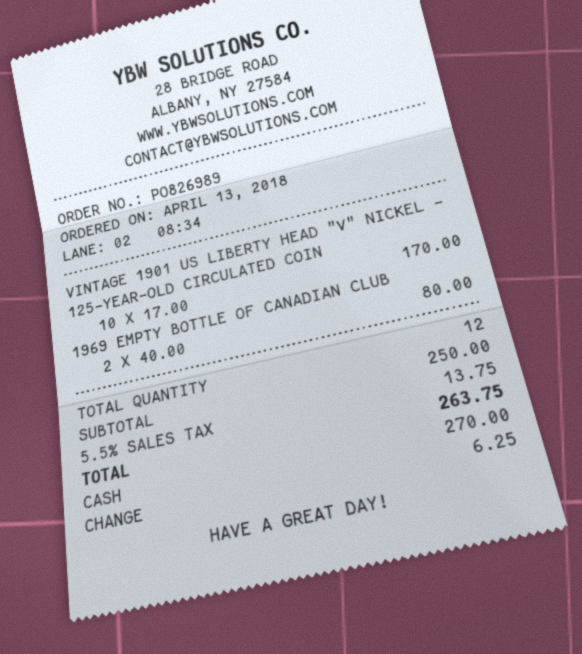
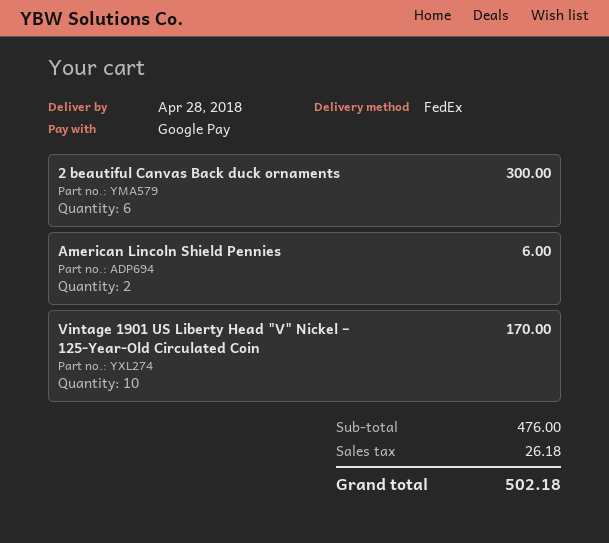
payment method: cash -> Google Pay
1969 EMPTY BOTTLE OF CANADIAN CLUB: 2 for 80.00 -> none
2 beautiful Canvas Back duck ornaments: none -> 6 for 300.00
American Lincoln Shield Pennies: none -> 2 for 6.00
subtotal: 250.00 -> 476.00
tax: 13.75 -> 26.18
total: 263.75 -> 502.18

